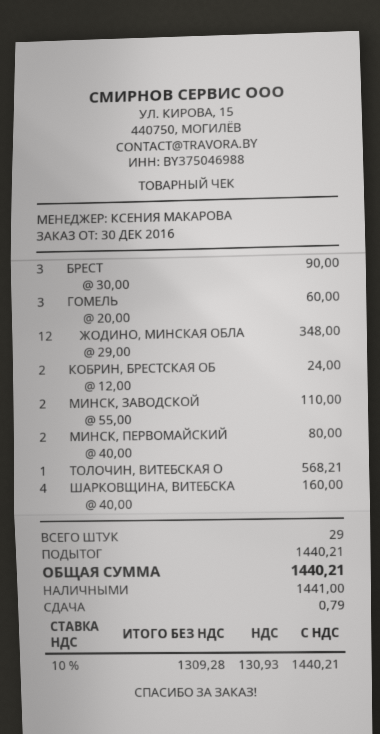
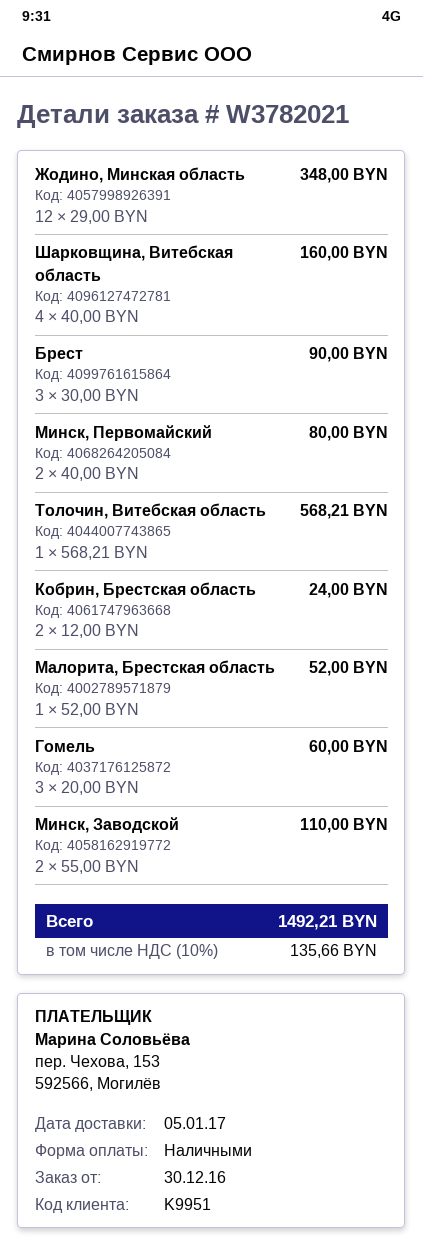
Малорита, Брестская область: none -> 1 x 52.00 = 52.00
tax: 10% = 130.93 -> 10% = 135.66
total: 1440.21 -> 1492.21

